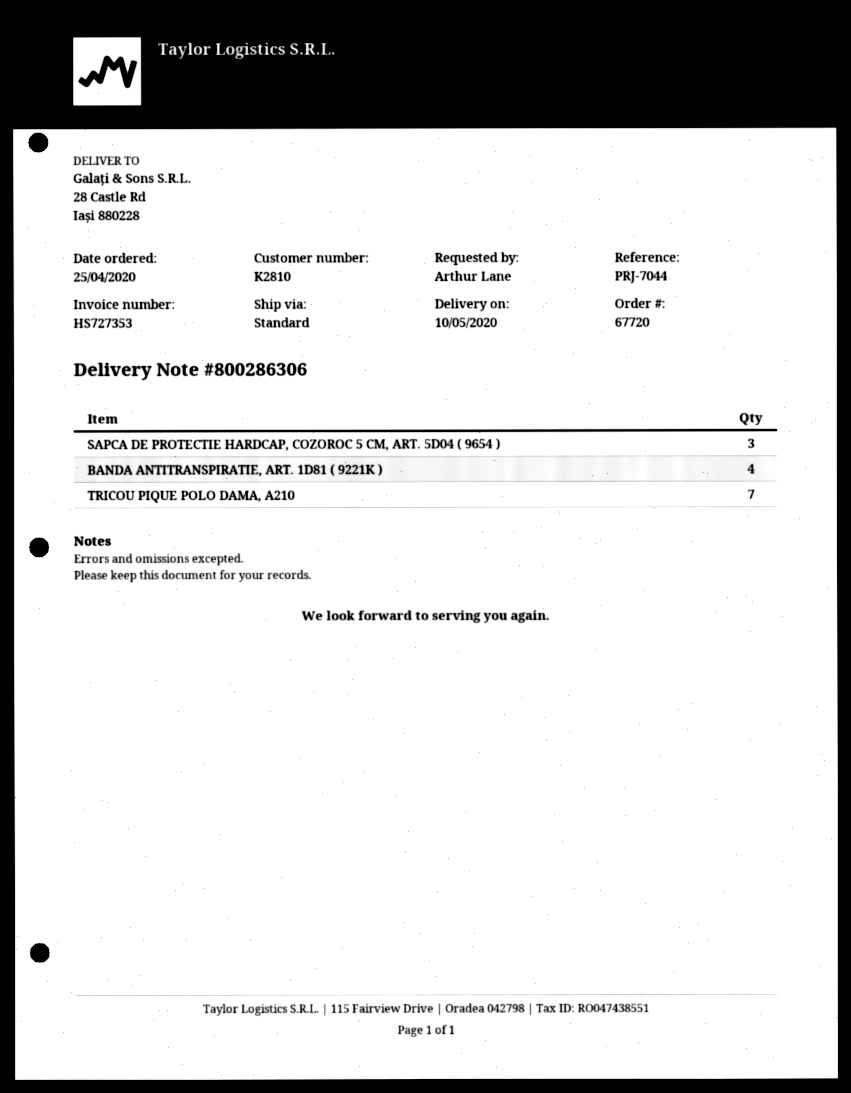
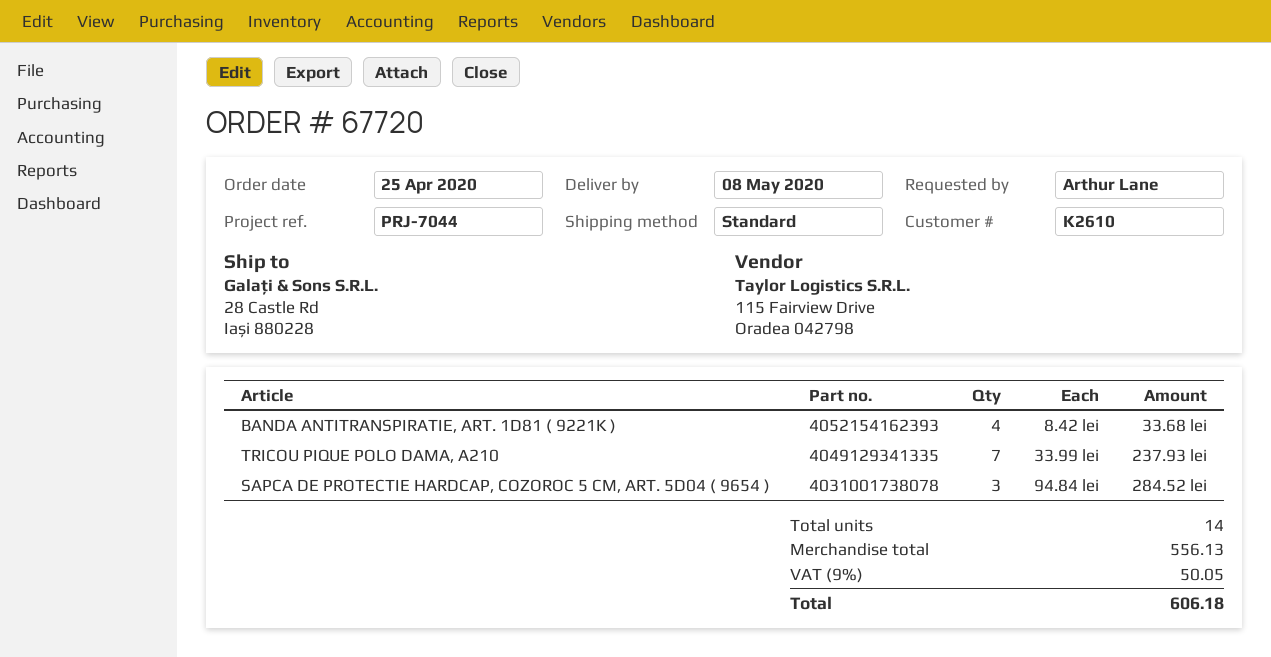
delivery date: 2020-05-10 -> 2020-05-08
customer number: K2810 -> K2610

